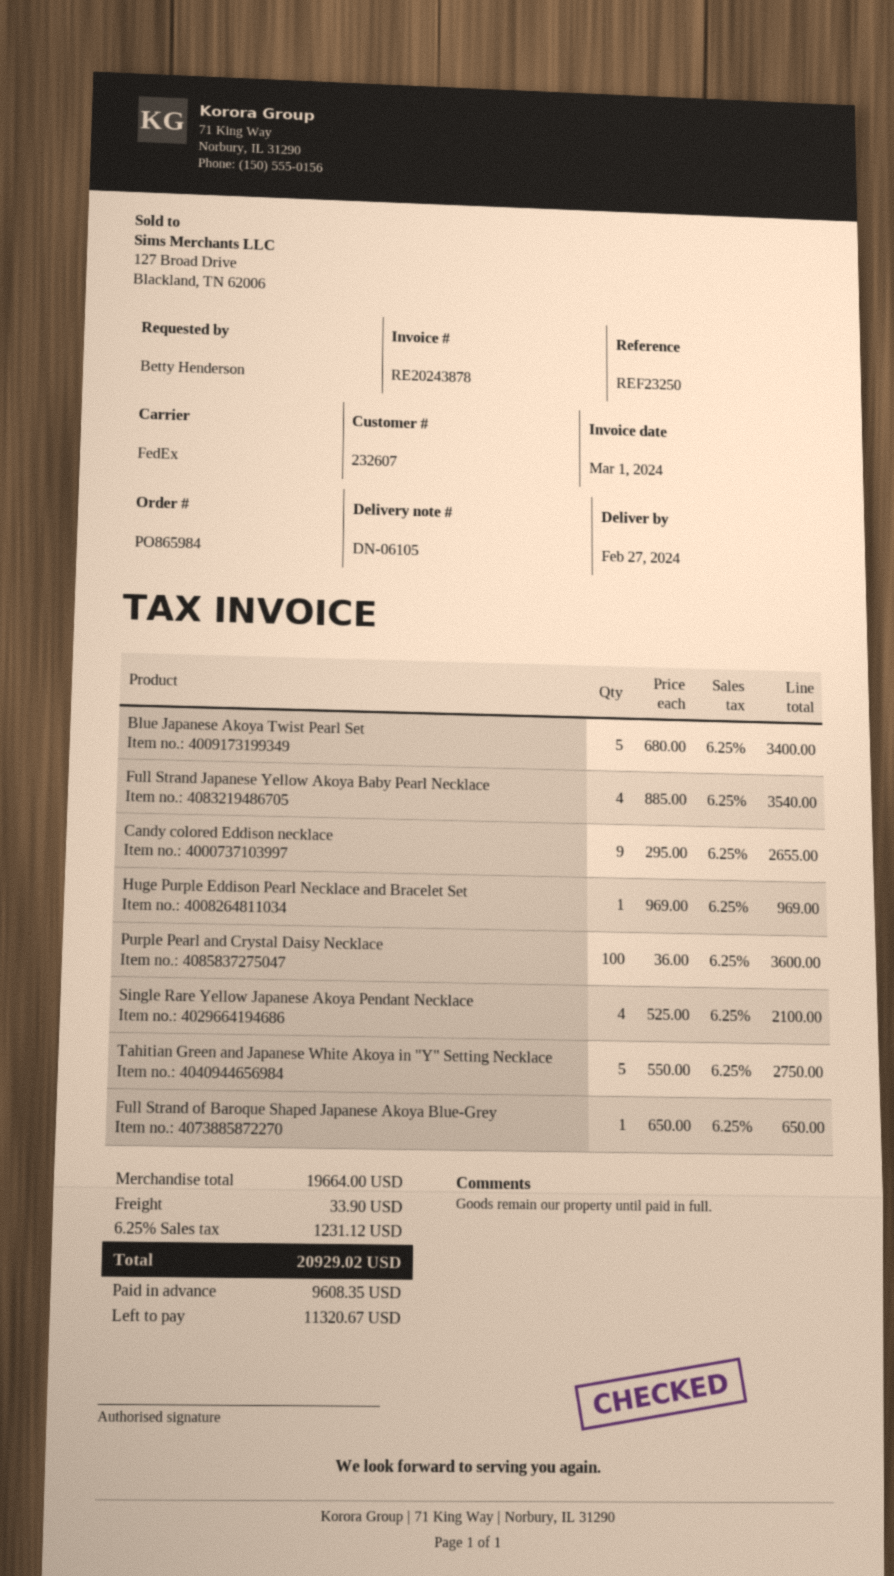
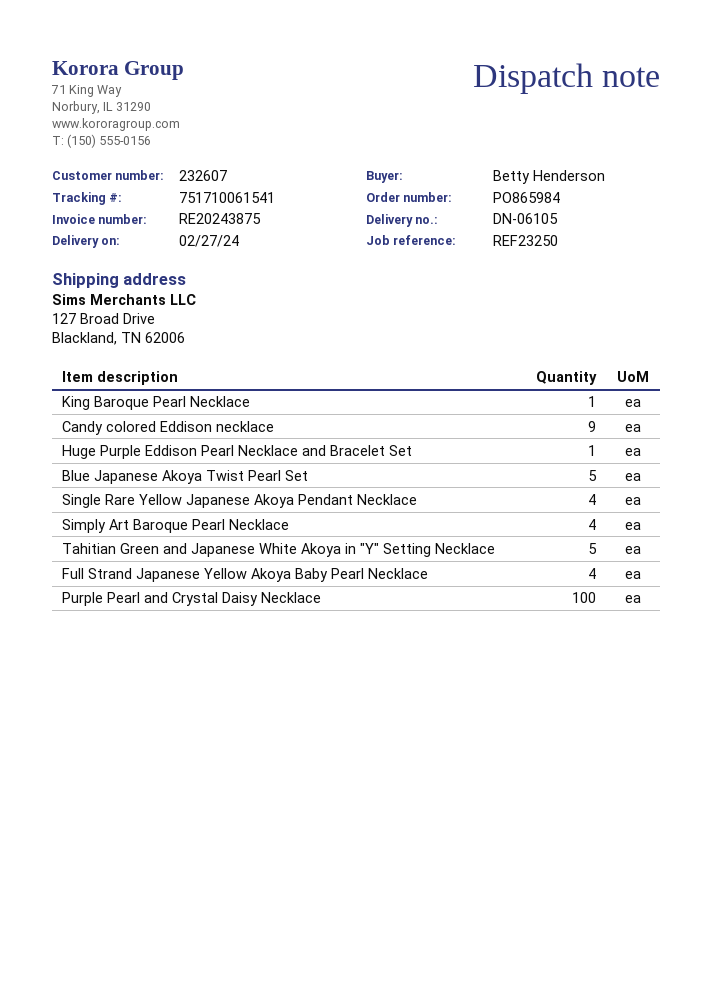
invoice number: RE20243878 -> RE20243875
Full Strand of Baroque Shaped Japanese Akoya Blue-Grey: 1 -> none
King Baroque Pearl Necklace: none -> 1
Simply Art Baroque Pearl Necklace: none -> 4

